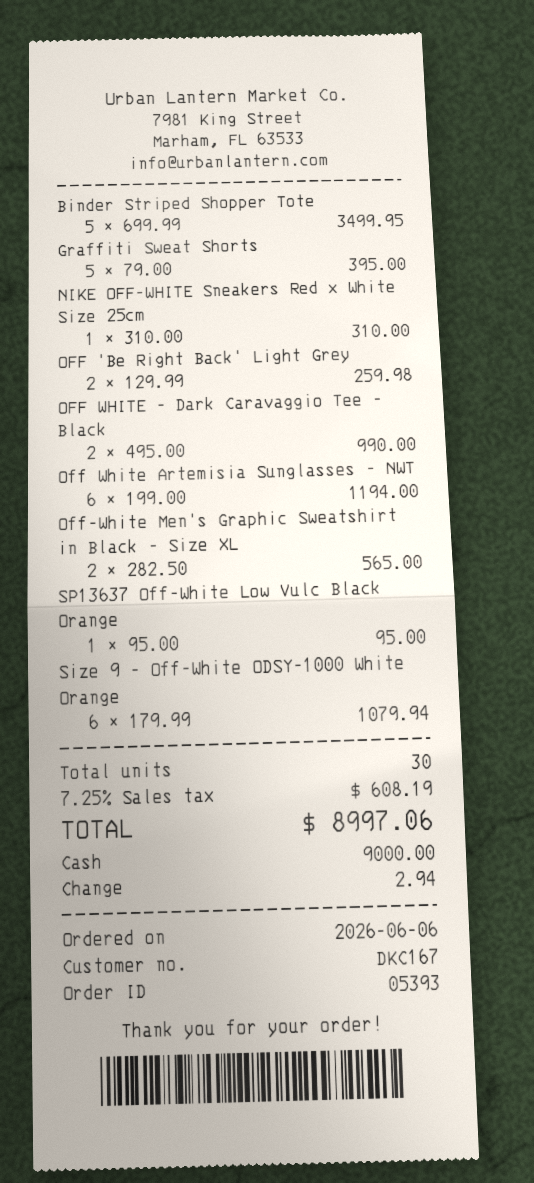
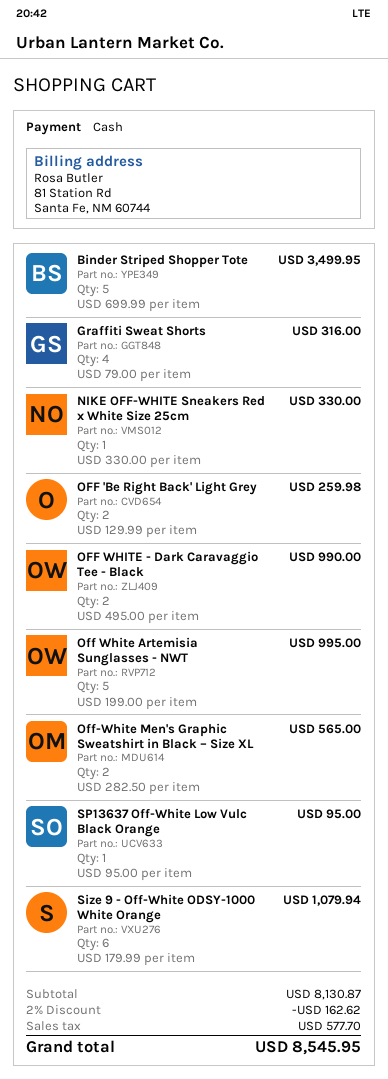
Graffiti Sweat Shorts: 5 x 79.00 = 395.00 -> 4 x 79.00 = 316.00
NIKE OFF-WHITE Sneakers Red x White Size 25cm: 1 x 310.00 = 310.00 -> 1 x 330.00 = 330.00
Off White Artemisia Sunglasses - NWT: 6 x 199.00 = 1194.00 -> 5 x 199.00 = 995.00
discount: none -> 2% = 162.62
tax: 608.19 -> 577.70
total: 8997.06 -> 8545.95

